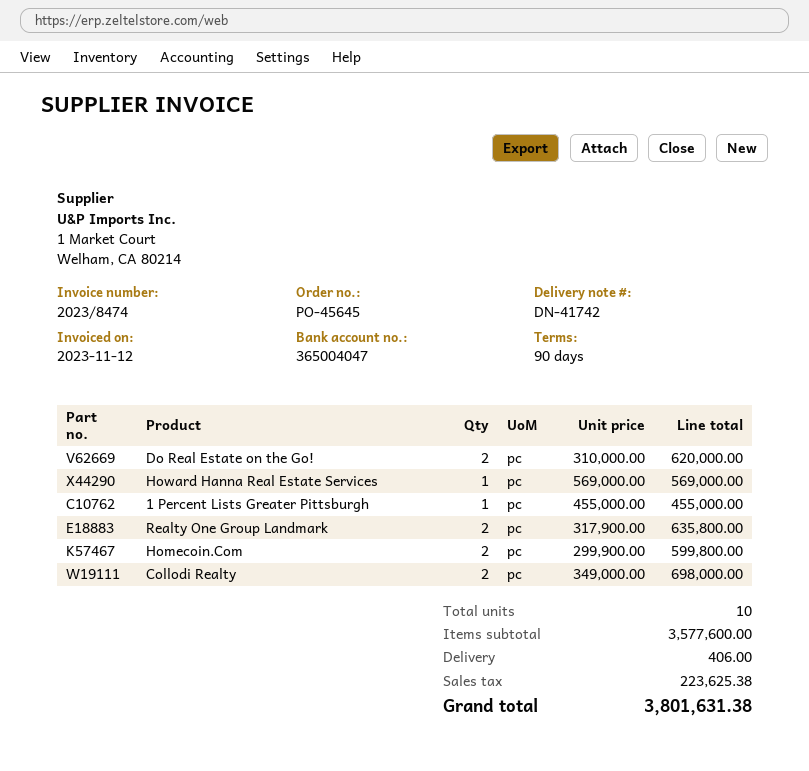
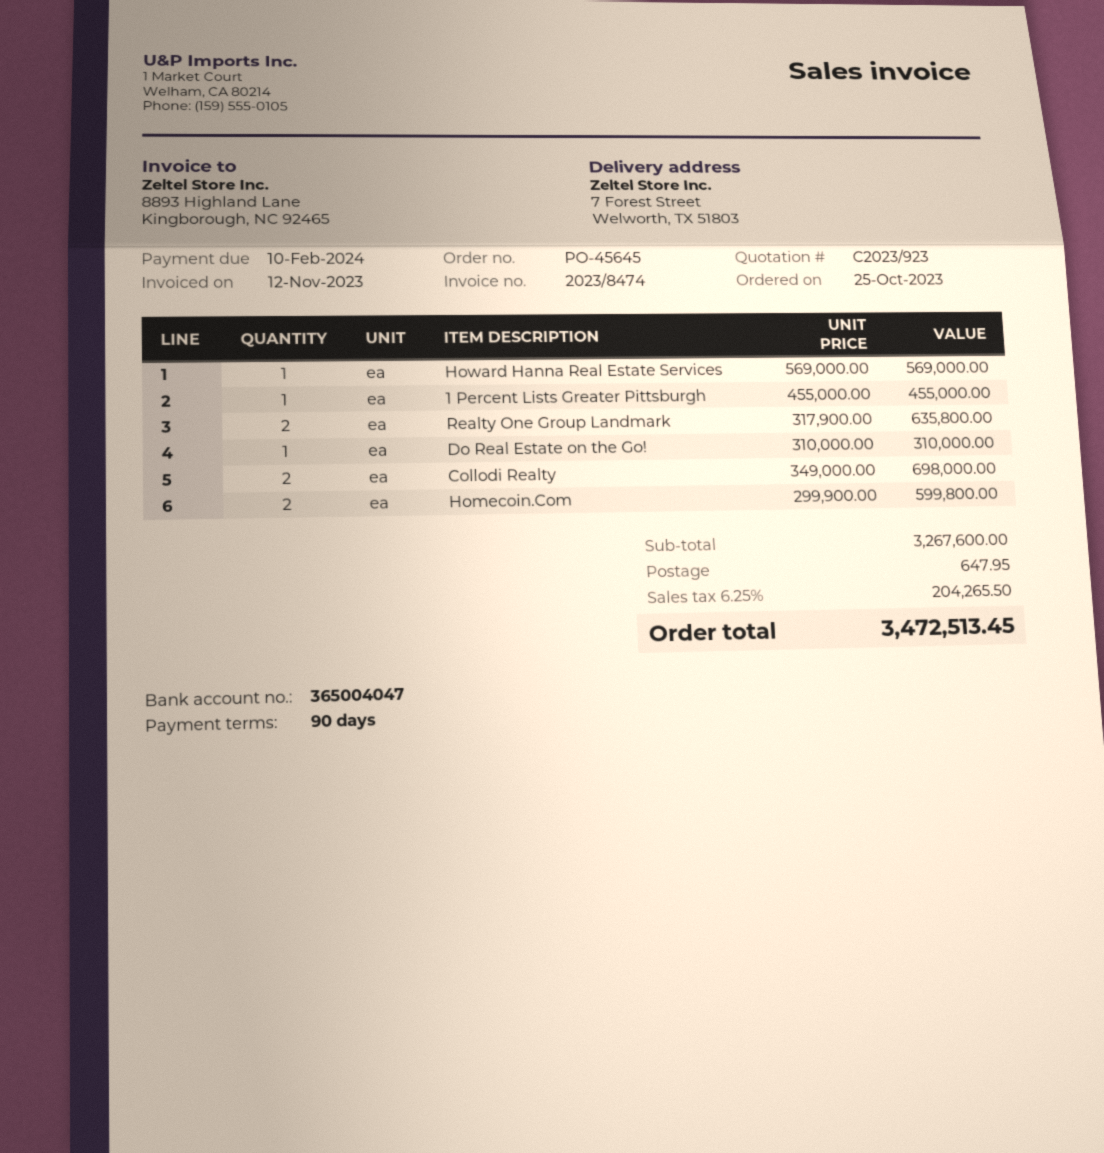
Do Real Estate on the Go!: 2 x 310000.00 = 620000.00 -> 1 x 310000.00 = 310000.00
subtotal: 3577600.00 -> 3267600.00
shipping: 406.00 -> 647.95
tax: 223625.38 -> 204265.50
total: 3801631.38 -> 3472513.45

